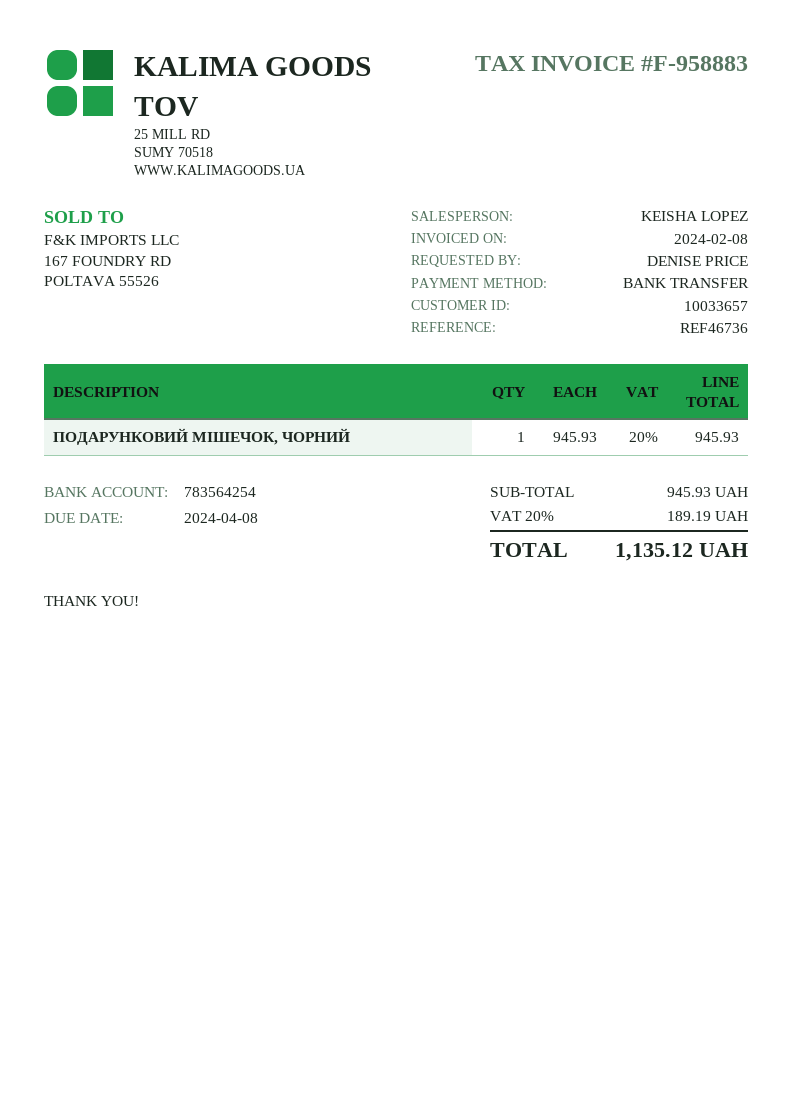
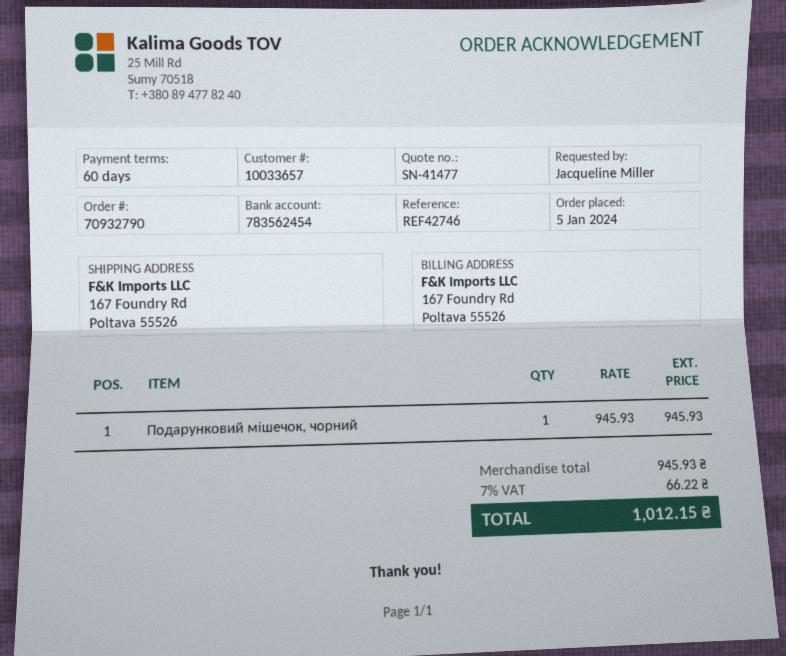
reference: REF46736 -> REF42746
ordered by: DENISE PRICE -> Jacqueline Miller
bank account: 783564254 -> 783562454
tax: 20% = 189.19 -> 7% = 66.22
total: 1135.12 -> 1012.15

